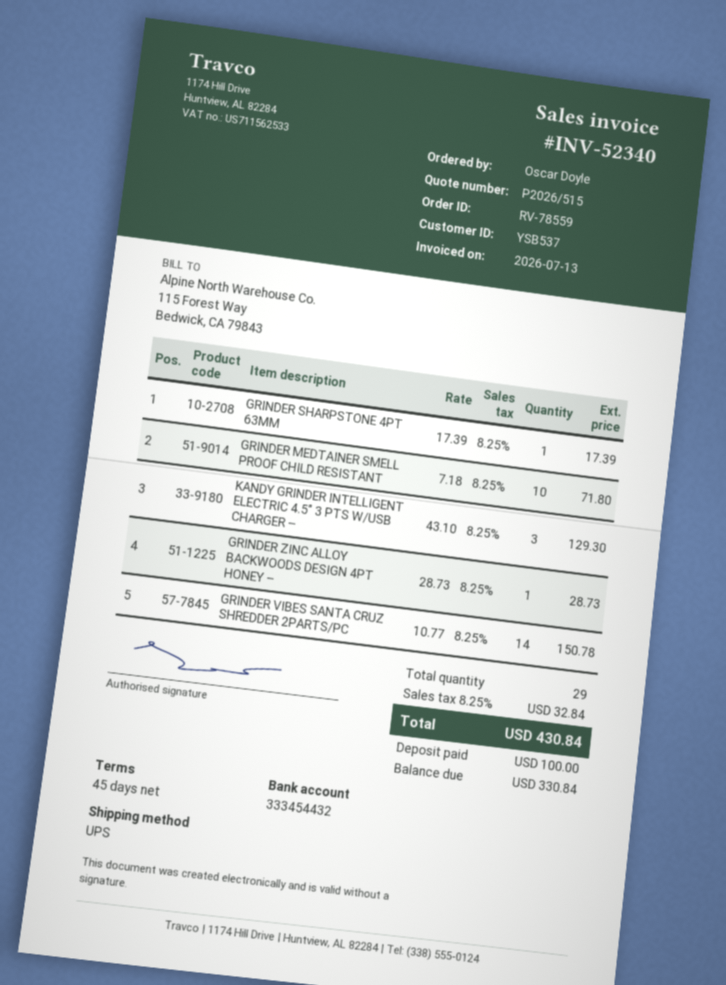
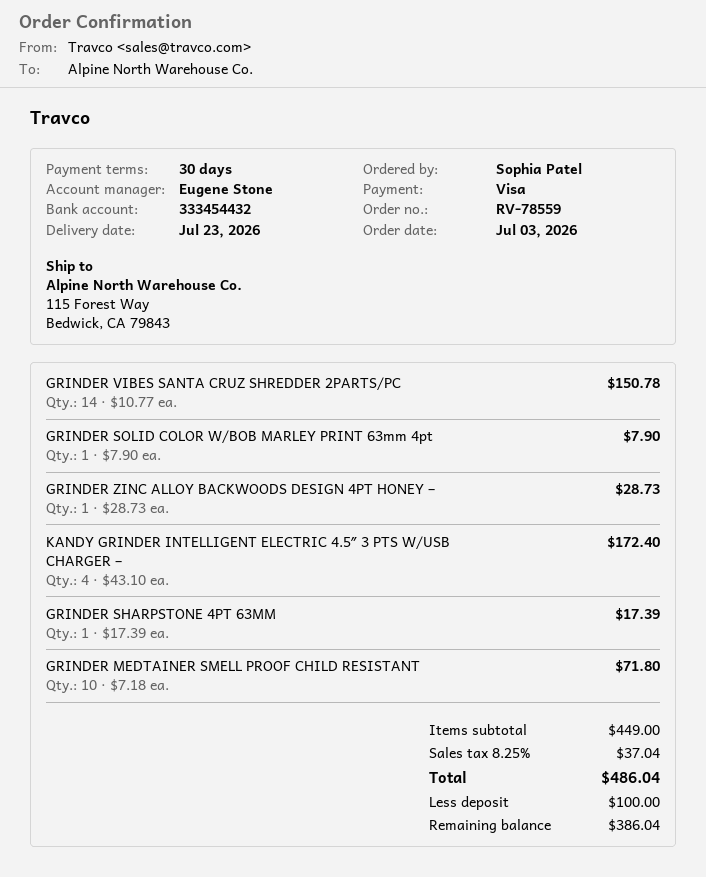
payment terms: 45 days -> 30 days
ordered by: Oscar Doyle -> Sophia Patel
KANDY GRINDER INTELLIGENT ELECTRIC 4.5″ 3 PTS W/USB CHARGER –: 3 x 43.10 = 129.30 -> 4 x 43.10 = 172.40
GRINDER SOLID COLOR W/BOB MARLEY PRINT 63mm 4pt: none -> 1 x 7.90 = 7.90
tax: 8.25% = 32.84 -> 8.25% = 37.04
total: 430.84 -> 486.04
balance: 330.84 -> 386.04

